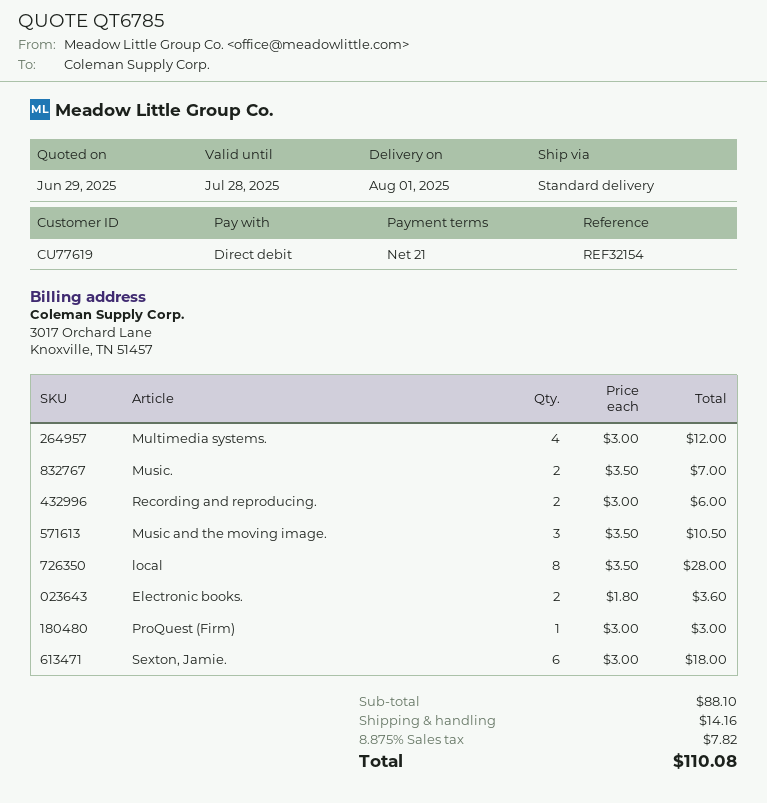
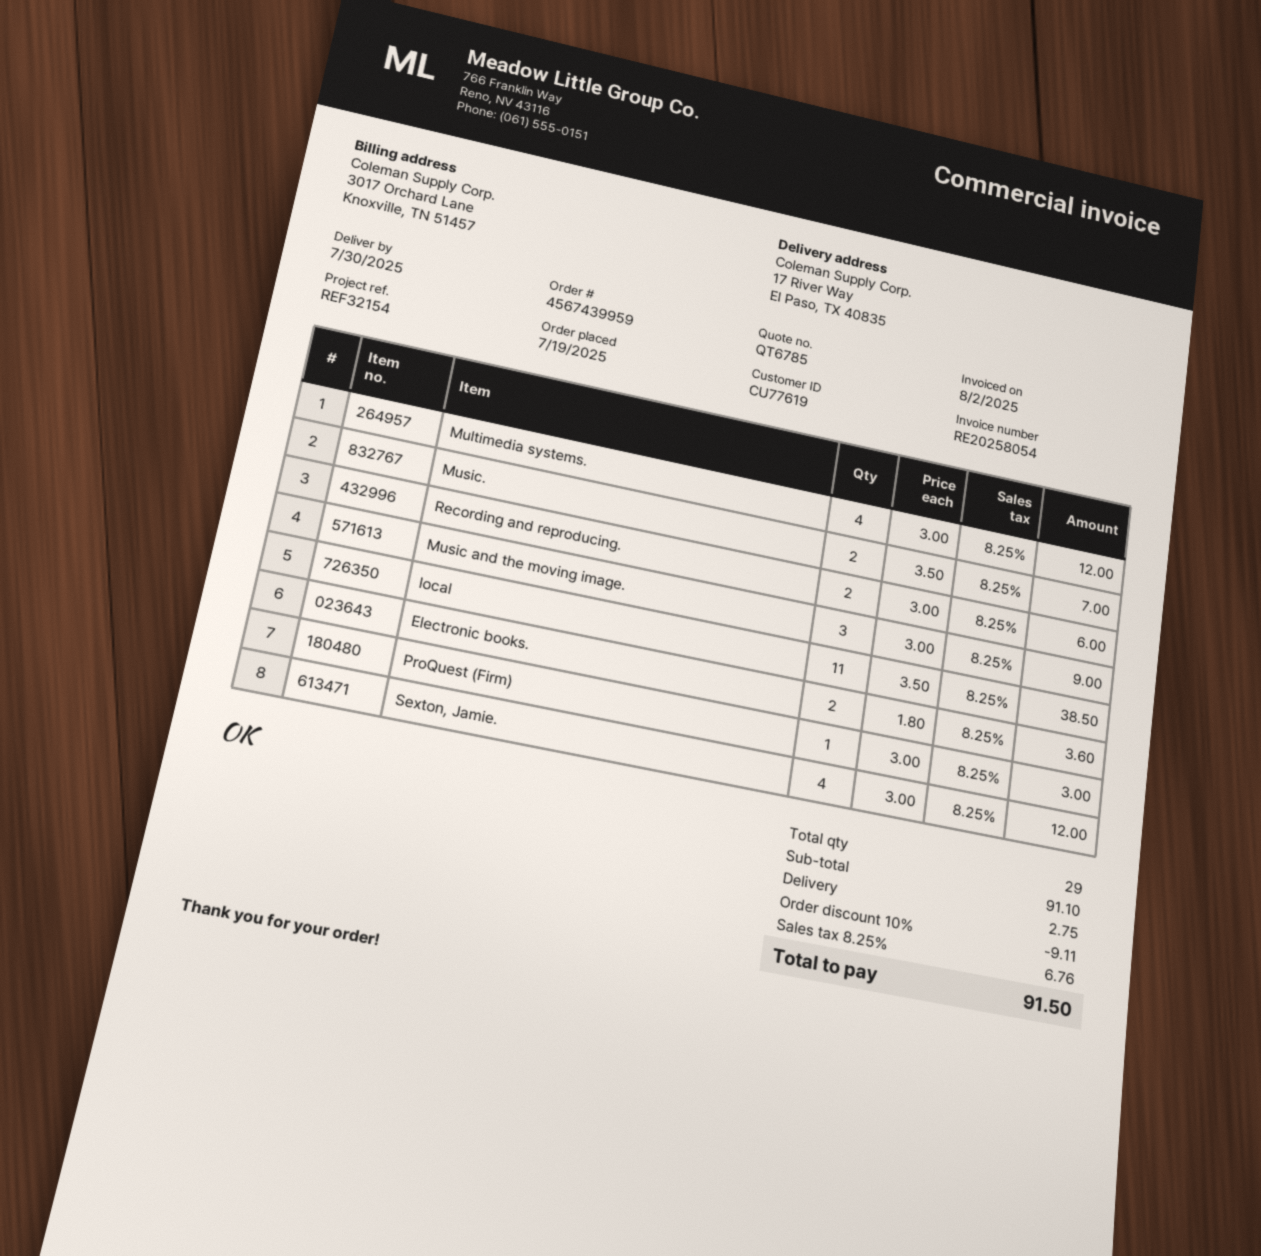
delivery date: 2025-08-01 -> 2025-07-30
Music and the moving image.: 3 x 3.50 = 10.50 -> 3 x 3.00 = 9.00
local: 8 x 3.50 = 28.00 -> 11 x 3.50 = 38.50
Sexton, Jamie.: 6 x 3.00 = 18.00 -> 4 x 3.00 = 12.00
subtotal: 88.10 -> 91.10
discount: none -> 10% = 9.11
shipping: 14.16 -> 2.75
tax: 8.875% = 7.82 -> 8.25% = 6.76
total: 110.08 -> 91.50

